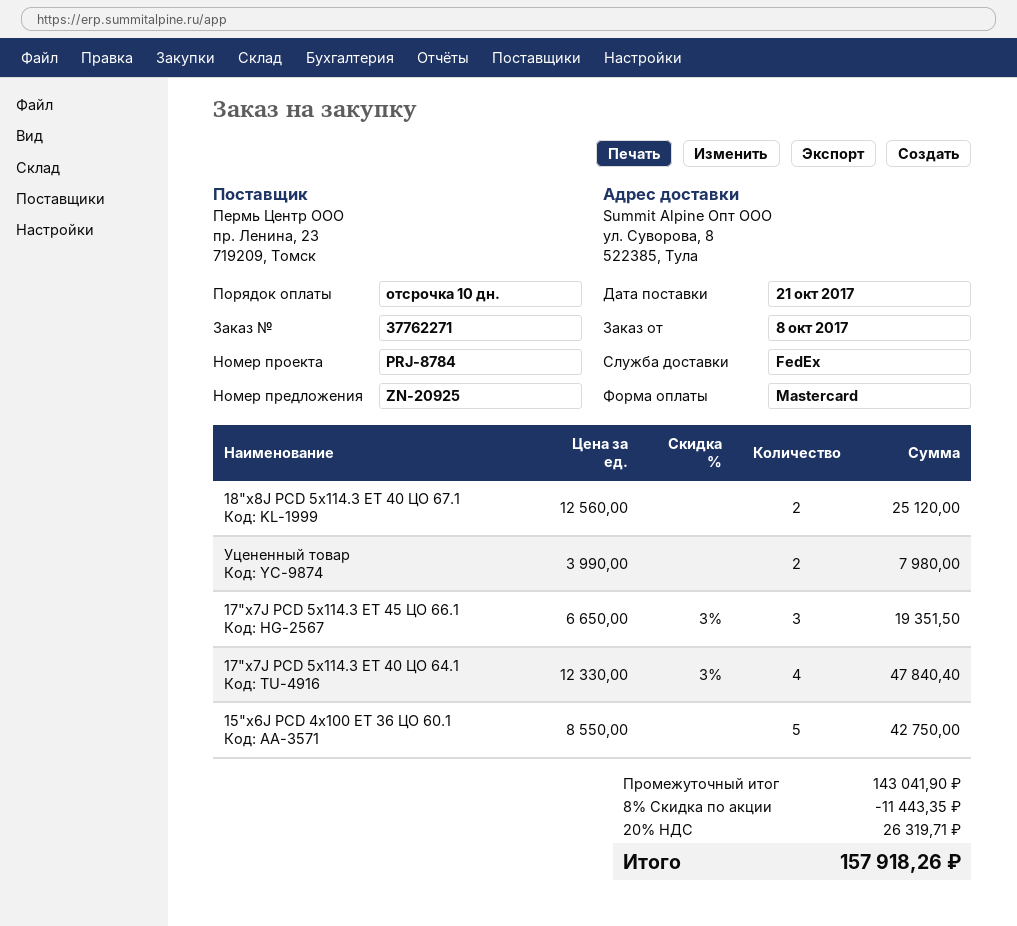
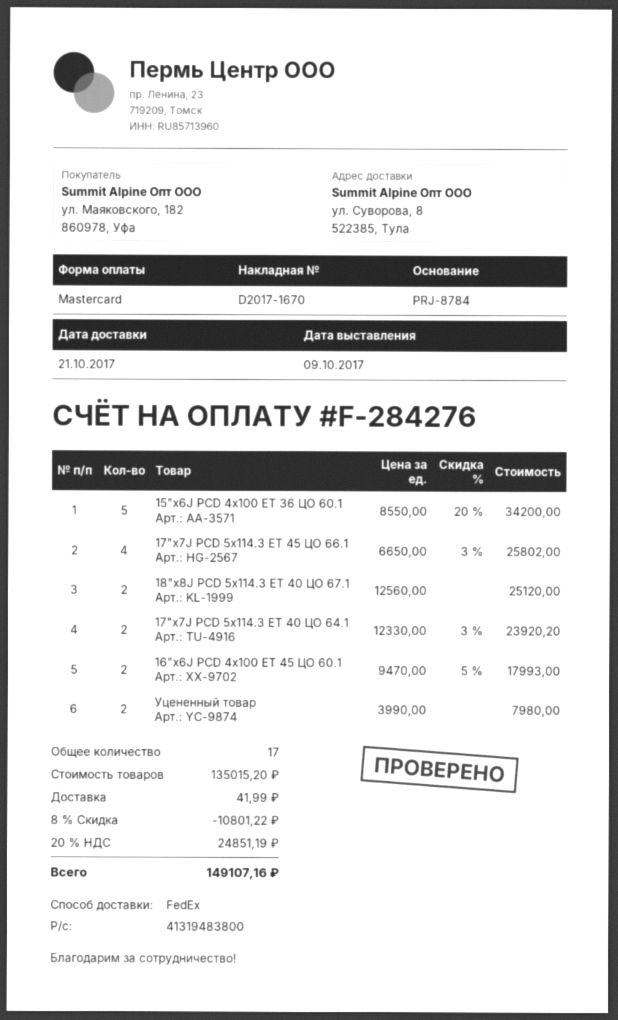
17"x7J PCD 5x114.3 ЕТ 45 ЦО 66.1: 3 x 6650.00 - 3% = 19351.50 -> 4 x 6650.00 - 3% = 25802.00
17"x7J PCD 5x114.3 ЕТ 40 ЦО 64.1: 4 x 12330.00 - 3% = 47840.40 -> 2 x 12330.00 - 3% = 23920.20
15"x6J PCD 4x100 ЕТ 36 ЦО 60.1: 5 x 8550.00 = 42750.00 -> 5 x 8550.00 - 20% = 34200.00
16"x6J PCD 4x100 ЕТ 45 ЦО 60.1: none -> 2 x 9470.00 - 5% = 17993.00
subtotal: 143041.90 -> 135015.20
discount: 8% = 11443.35 -> 8% = 10801.22
shipping: none -> 41.99
tax: 20% = 26319.71 -> 20% = 24851.19
total: 157918.26 -> 149107.16

